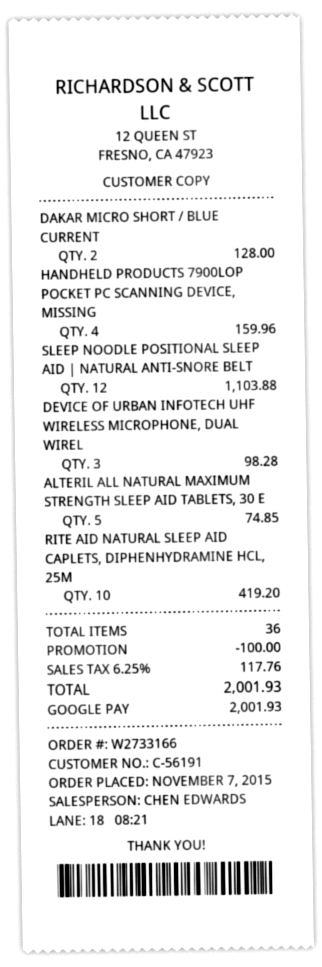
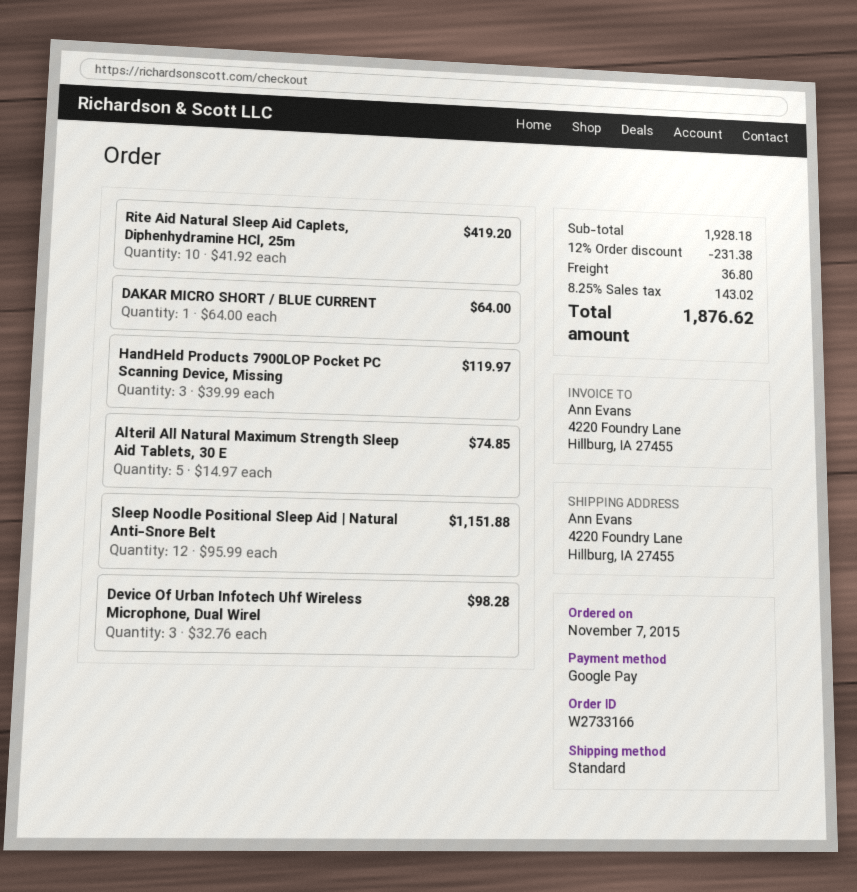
DAKAR MICRO SHORT / BLUE CURRENT: 2 for 128.00 -> 1 for 64.00
HANDHELD PRODUCTS 7900LOP POCKET PC SCANNING DEVICE, MISSING: 4 for 159.96 -> 3 for 119.97
SLEEP NOODLE POSITIONAL SLEEP AID | NATURAL ANTI-SNORE BELT: 12 for 1103.88 -> 12 for 1151.88
discount: 100.00 -> 231.38
shipping: none -> 36.80
tax: 6.25% = 117.76 -> 8.25% = 143.02
total: 2001.93 -> 1876.62

